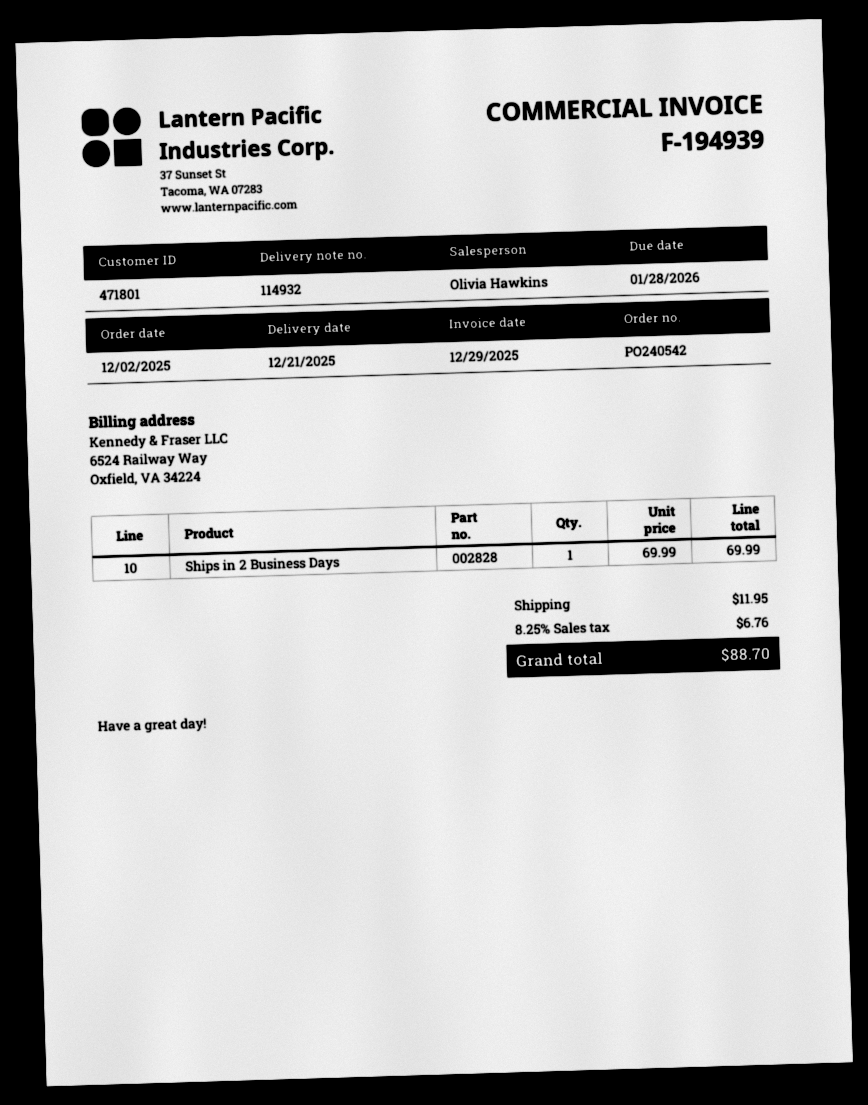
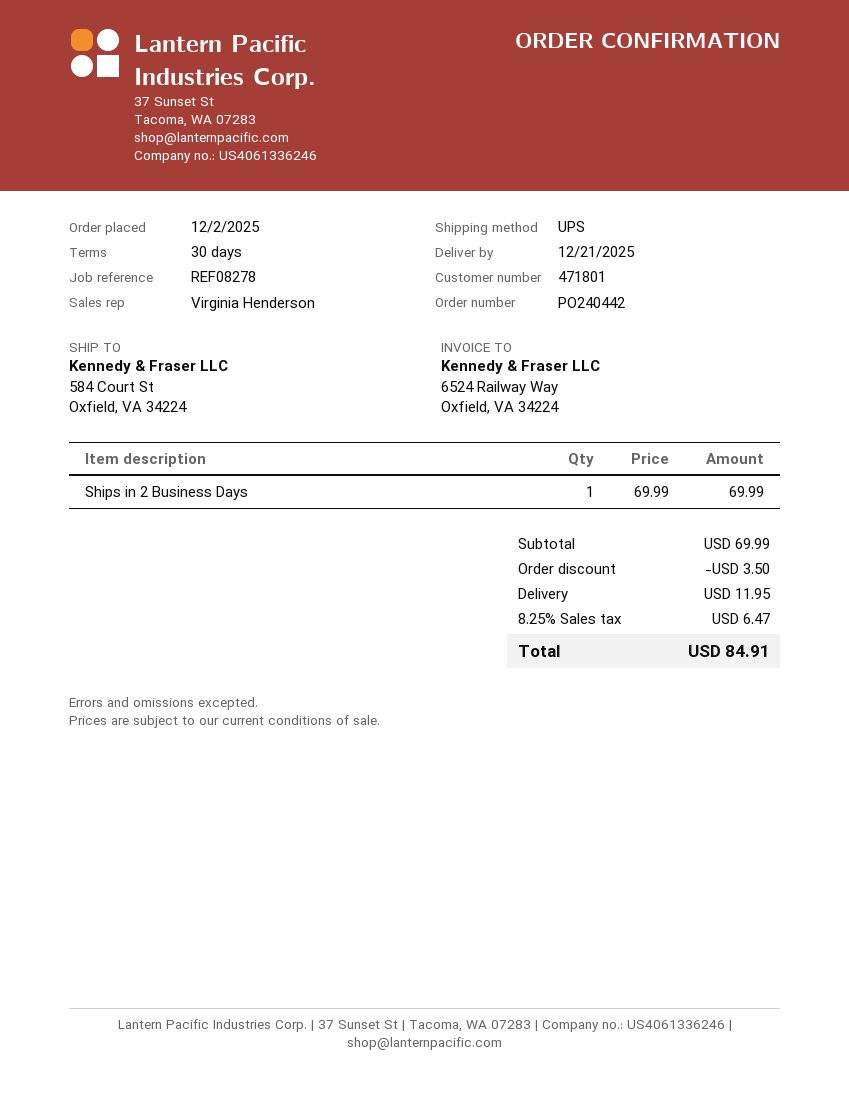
order number: PO240542 -> PO240442
sales rep: Olivia Hawkins -> Virginia Henderson
discount: none -> 3.50
tax: 8.25% = 6.76 -> 8.25% = 6.47
total: 88.70 -> 84.91

